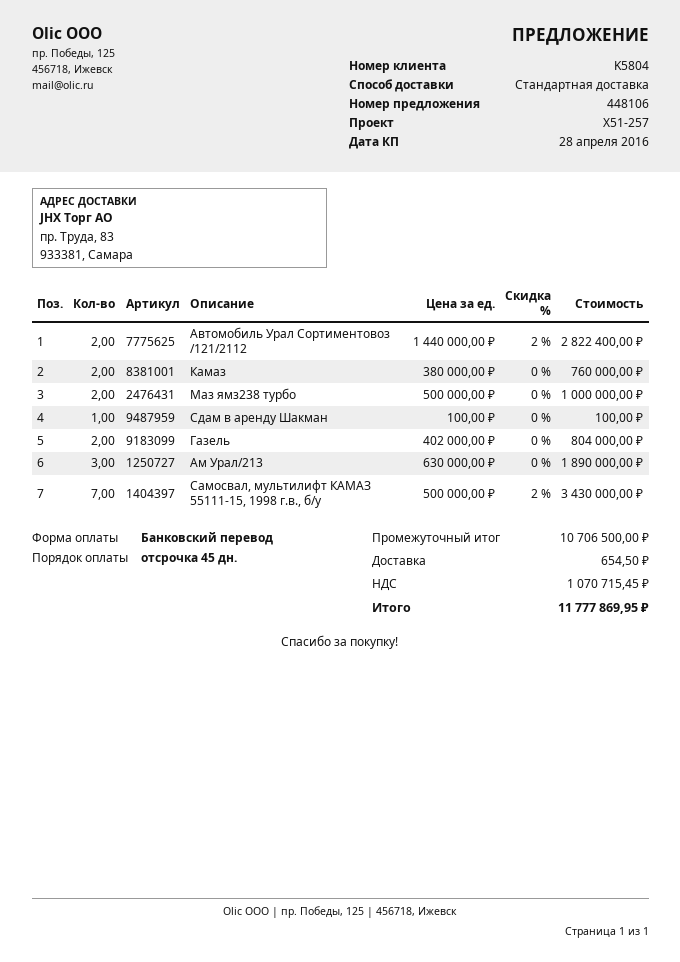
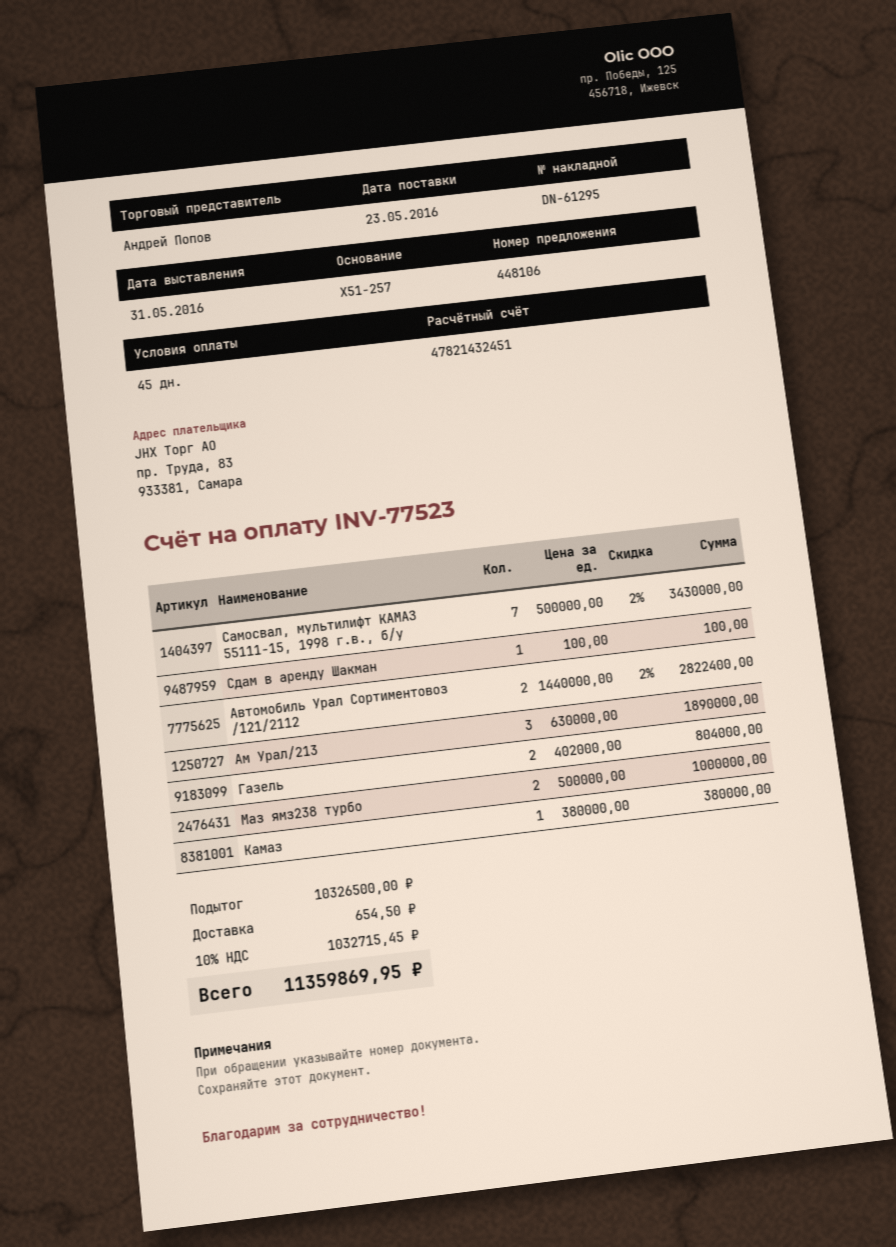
Камаз: 2 x 380000.00 = 760000.00 -> 1 x 380000.00 = 380000.00
subtotal: 10706500.00 -> 10326500.00
tax: 1070715.45 -> 1032715.45
total: 11777869.95 -> 11359869.95

